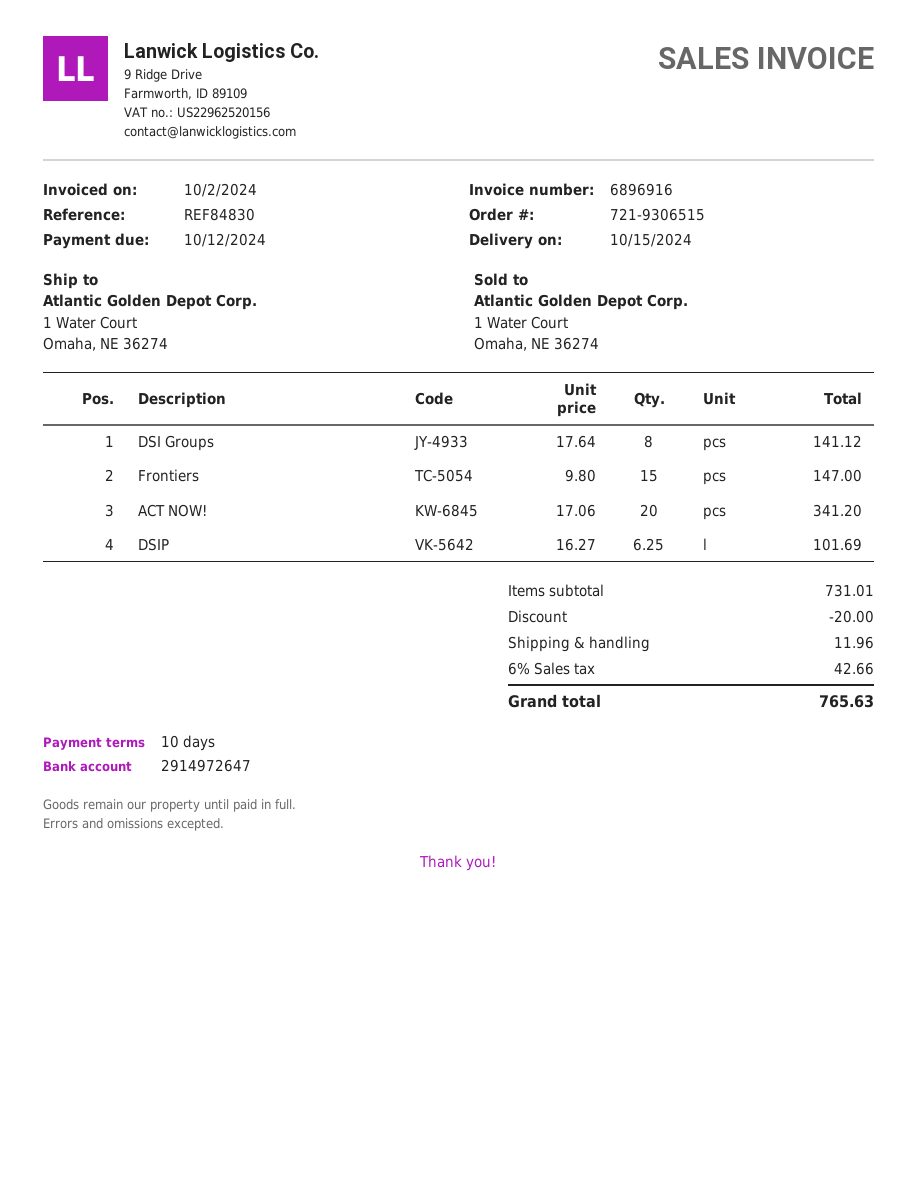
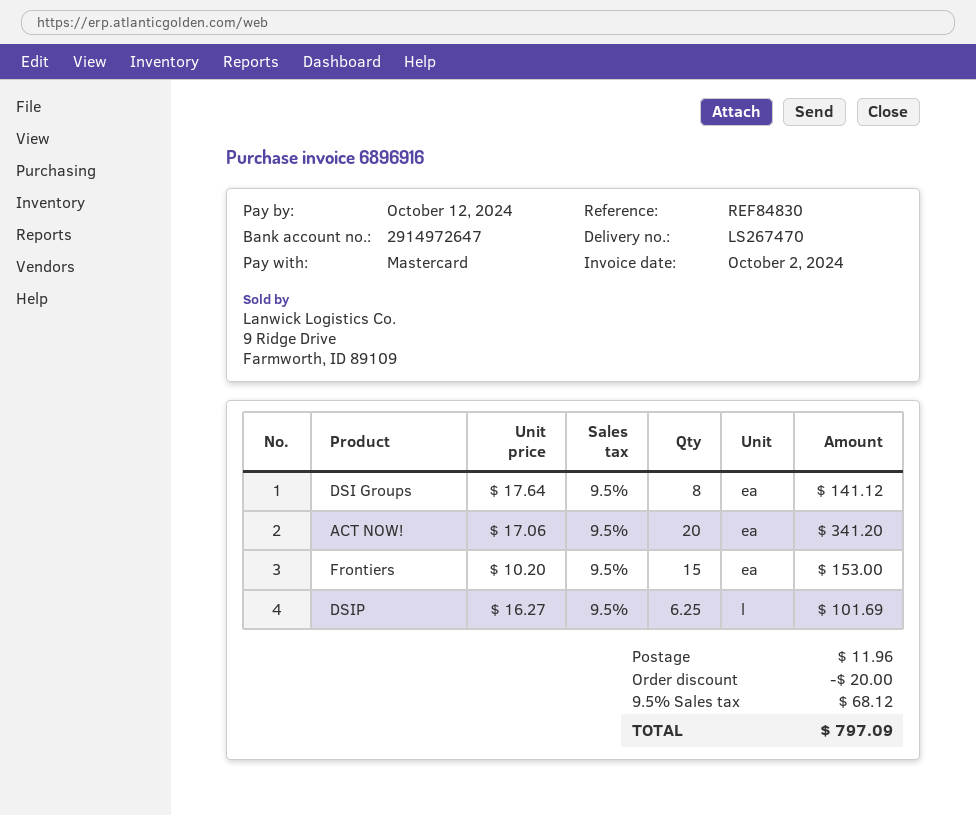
Frontiers: 15 x 9.80 = 147.00 -> 15 x 10.20 = 153.00
tax: 6% = 42.66 -> 9.5% = 68.12
total: 765.63 -> 797.09

